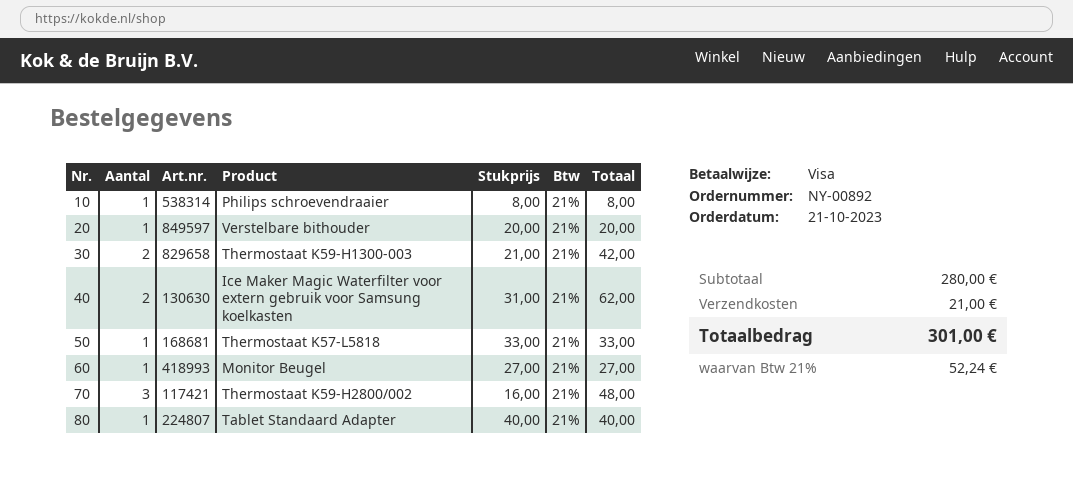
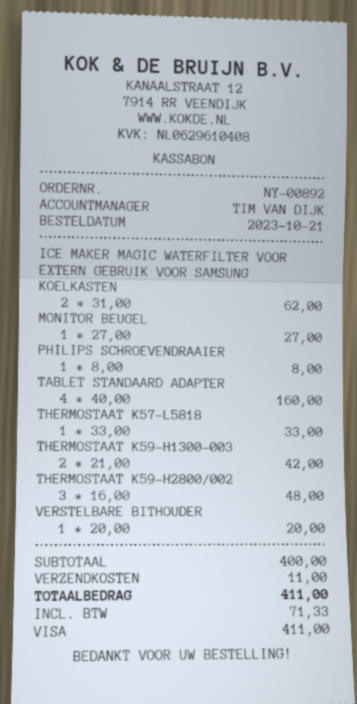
Tablet Standaard Adapter: 1 x 40.00 = 40.00 -> 4 x 40.00 = 160.00
subtotal: 280.00 -> 400.00
shipping: 21.00 -> 11.00
tax: 52.24 -> 71.33
total: 301.00 -> 411.00

